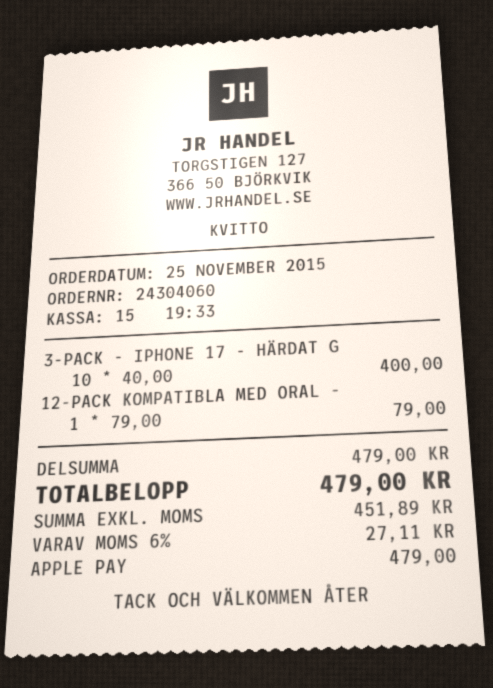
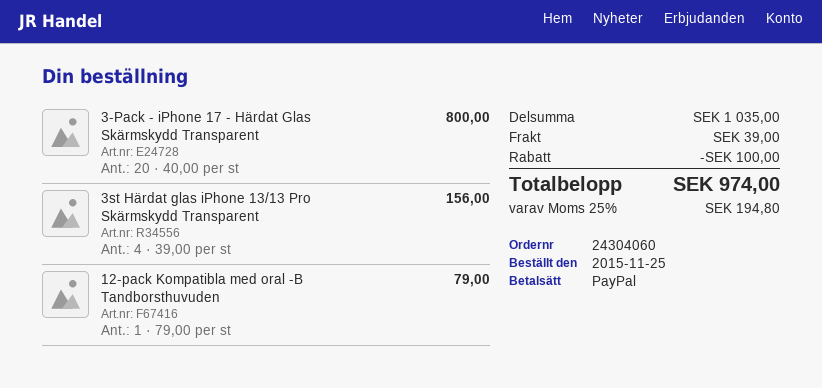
payment method: Apple Pay -> PayPal
3-PACK - IPHONE 17 - HÄRDAT G: 10 x 40.00 = 400.00 -> 20 x 40.00 = 800.00
3st Härdat glas iPhone 13/13 Pro Skärmskydd Transparent: none -> 4 x 39.00 = 156.00
subtotal: 479.00 -> 1035.00
discount: none -> 100.00
shipping: none -> 39.00
tax: 6% = 27.11 -> 25% = 194.80
total: 479.00 -> 974.00

